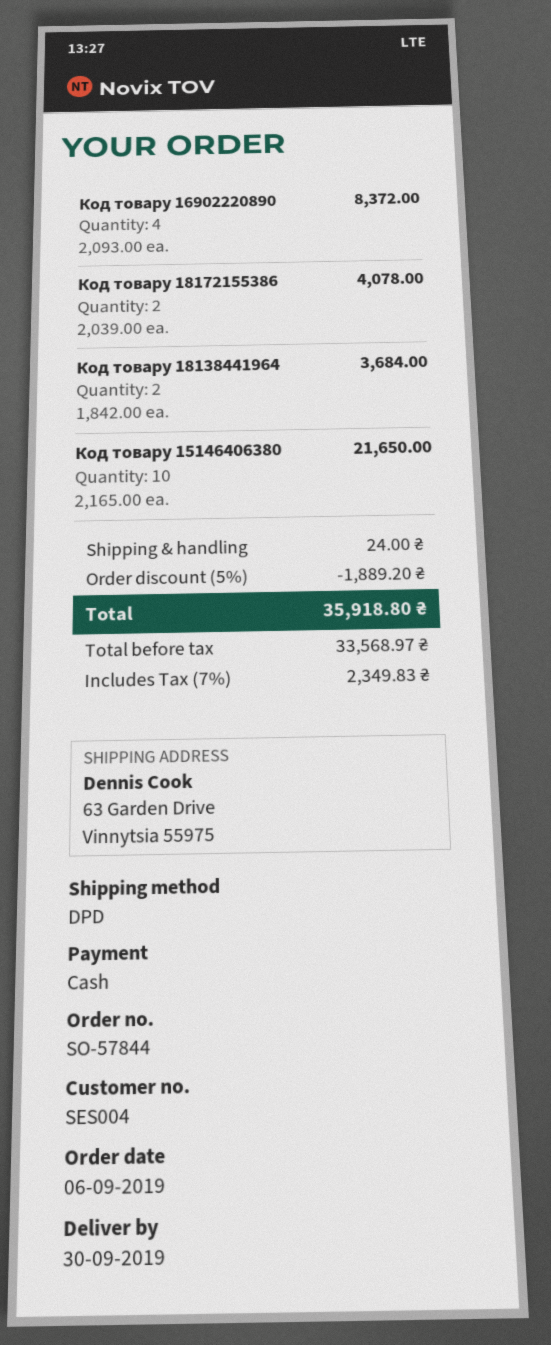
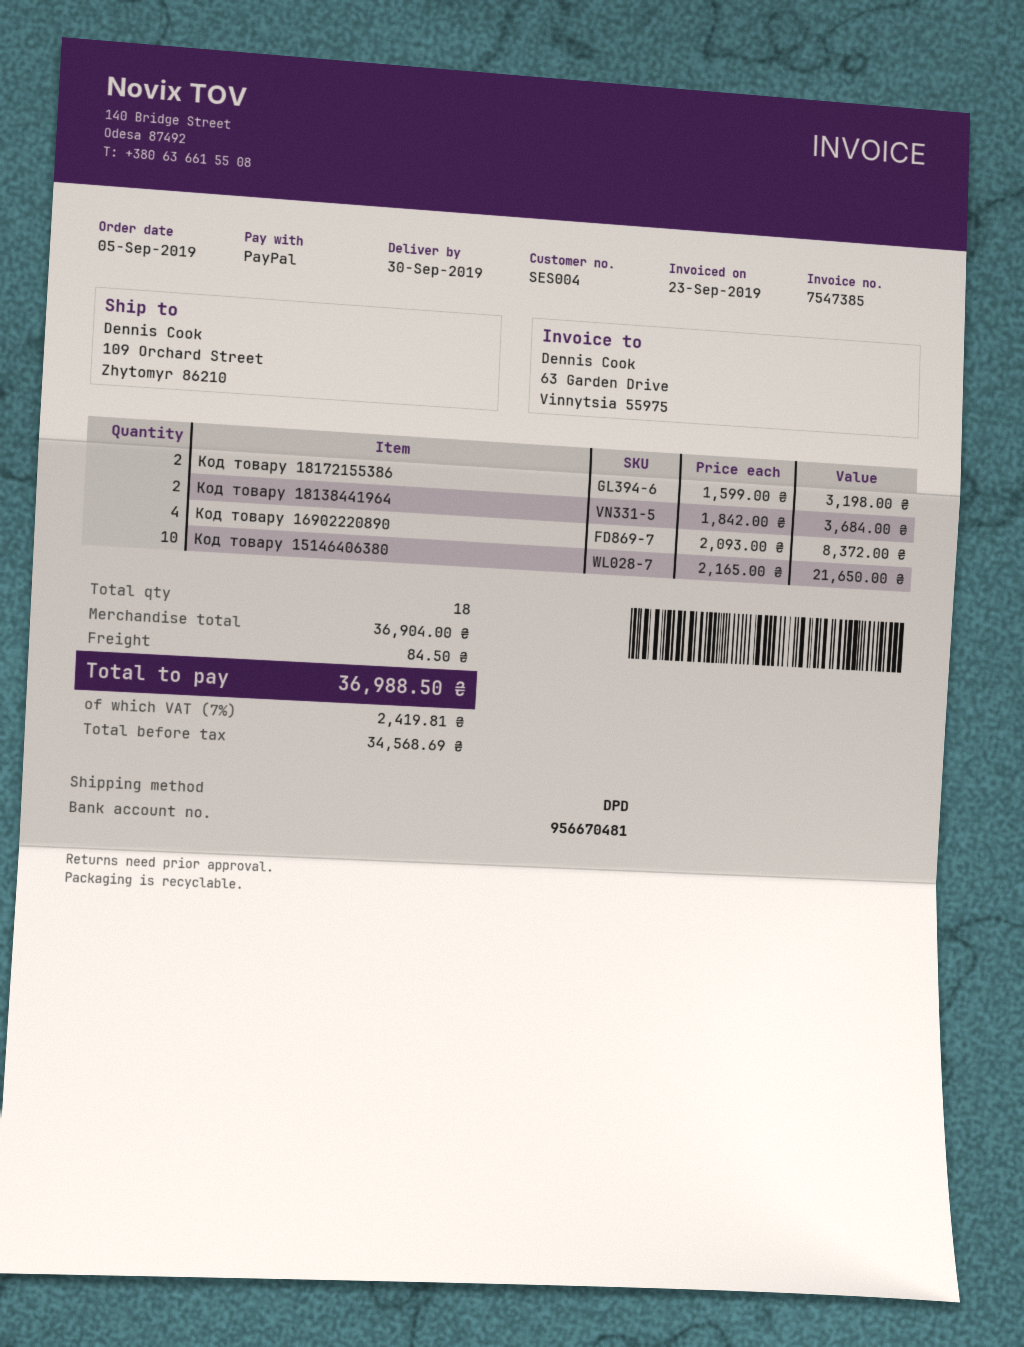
order date: 2019-09-06 -> 2019-09-05
payment method: cash -> PayPal
ship to: 63 Garden Drive, Vinnytsia 55975 -> 109 Orchard Street, Zhytomyr 86210
Код товару 18172155386: 2 x 2039.00 = 4078.00 -> 2 x 1599.00 = 3198.00
discount: 5% = 1889.20 -> none
shipping: 24.00 -> 84.50
net: 33568.97 -> 34568.69
tax: 7% = 2349.83 -> 7% = 2419.81
total: 35918.80 -> 36988.50

